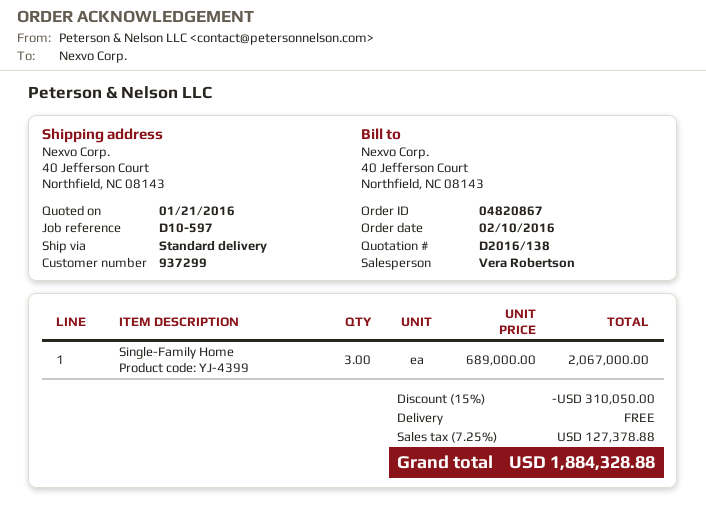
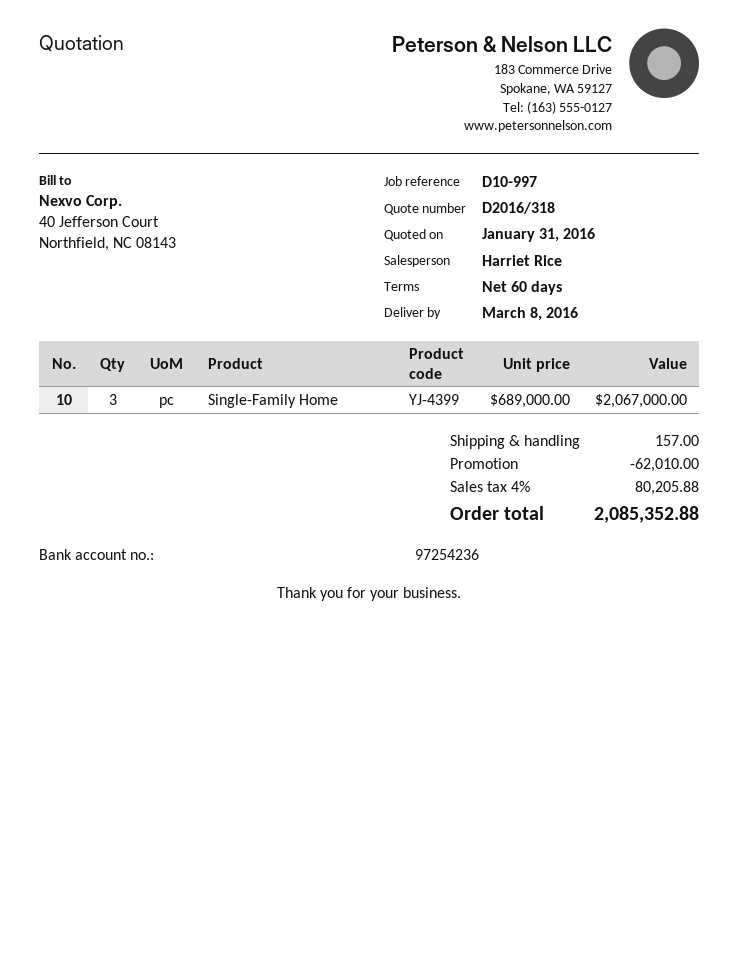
quote number: D2016/138 -> D2016/318
quote date: 2016-01-21 -> 2016-01-31
reference: D10-597 -> D10-997
sales rep: Vera Robertson -> Harriet Rice
discount: 310050.00 -> 62010.00
shipping: 0.00 -> 157.00
tax: 7.25% = 127378.88 -> 4% = 80205.88
total: 1884328.88 -> 2085352.88

